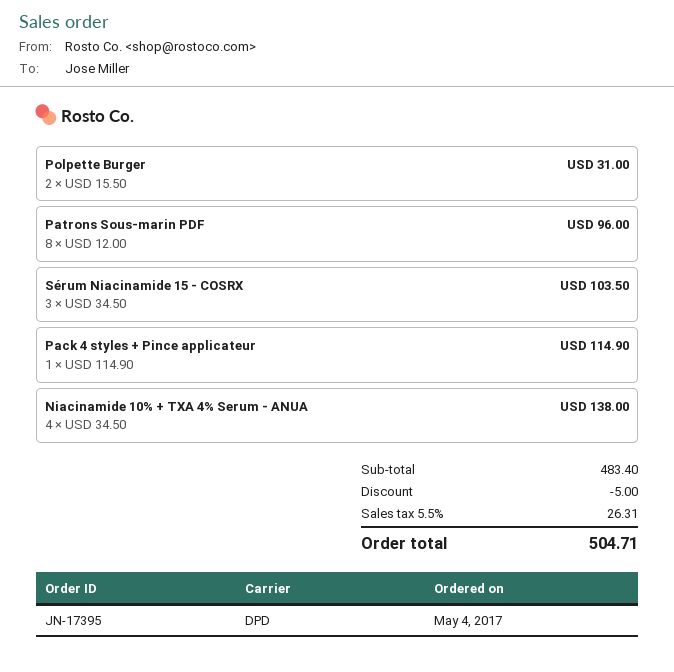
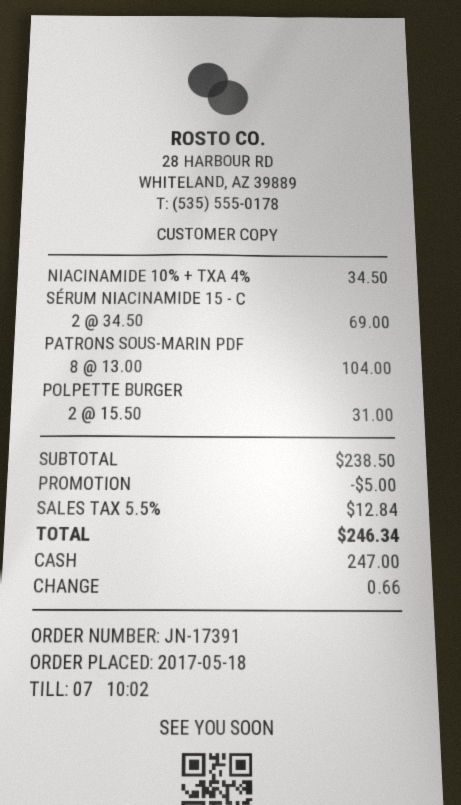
order number: JN-17395 -> JN-17391
order date: 2017-05-04 -> 2017-05-18
Patrons Sous-marin PDF: 8 x 12.00 = 96.00 -> 8 x 13.00 = 104.00
Sérum Niacinamide 15 - COSRX: 3 x 34.50 = 103.50 -> 2 x 34.50 = 69.00
Pack 4 styles + Pince applicateur: 1 x 114.90 = 114.90 -> none
Niacinamide 10% + TXA 4% Serum - ANUA: 4 x 34.50 = 138.00 -> 1 x 34.50 = 34.50
subtotal: 483.40 -> 238.50
tax: 5.5% = 26.31 -> 5.5% = 12.84
total: 504.71 -> 246.34

